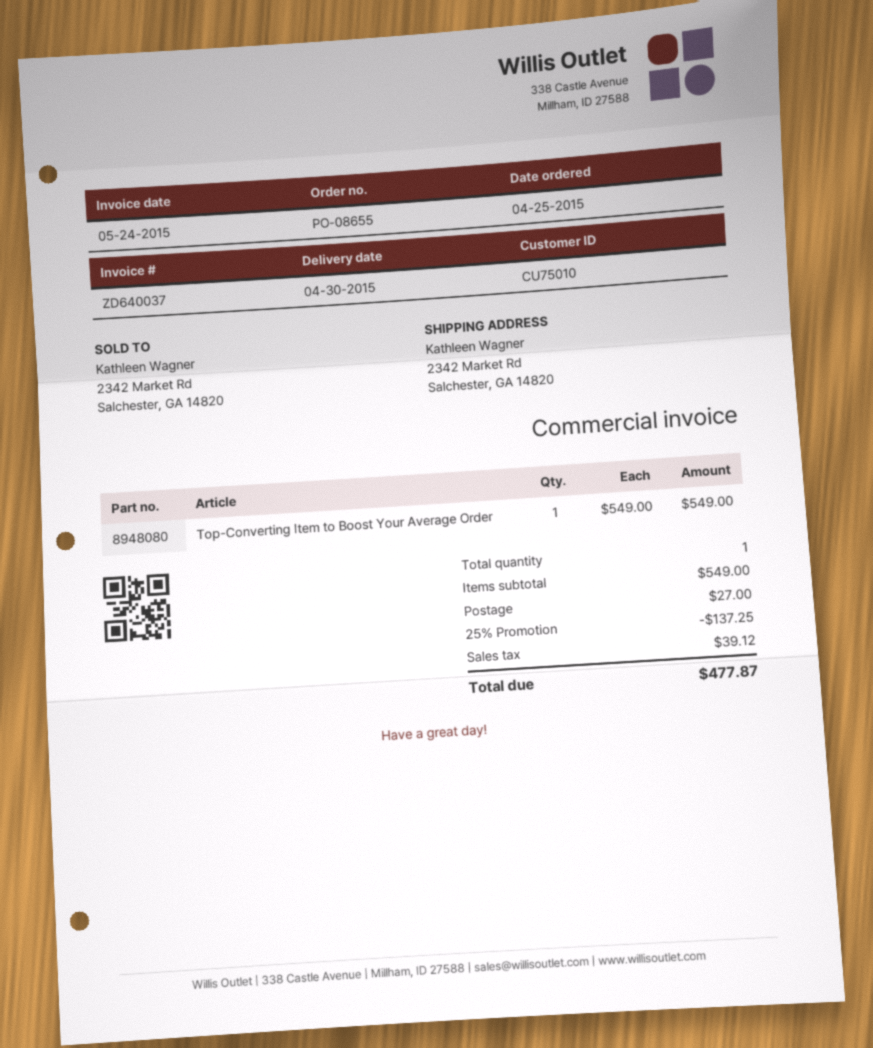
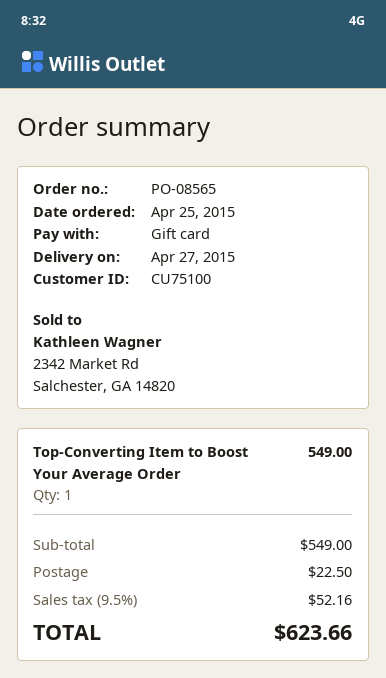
order number: PO-08655 -> PO-08565
delivery date: 2015-04-30 -> 2015-04-27
customer number: CU75010 -> CU75100
discount: 25% = 137.25 -> none
shipping: 27.00 -> 22.50
tax: 39.12 -> 52.16
total: 477.87 -> 623.66

